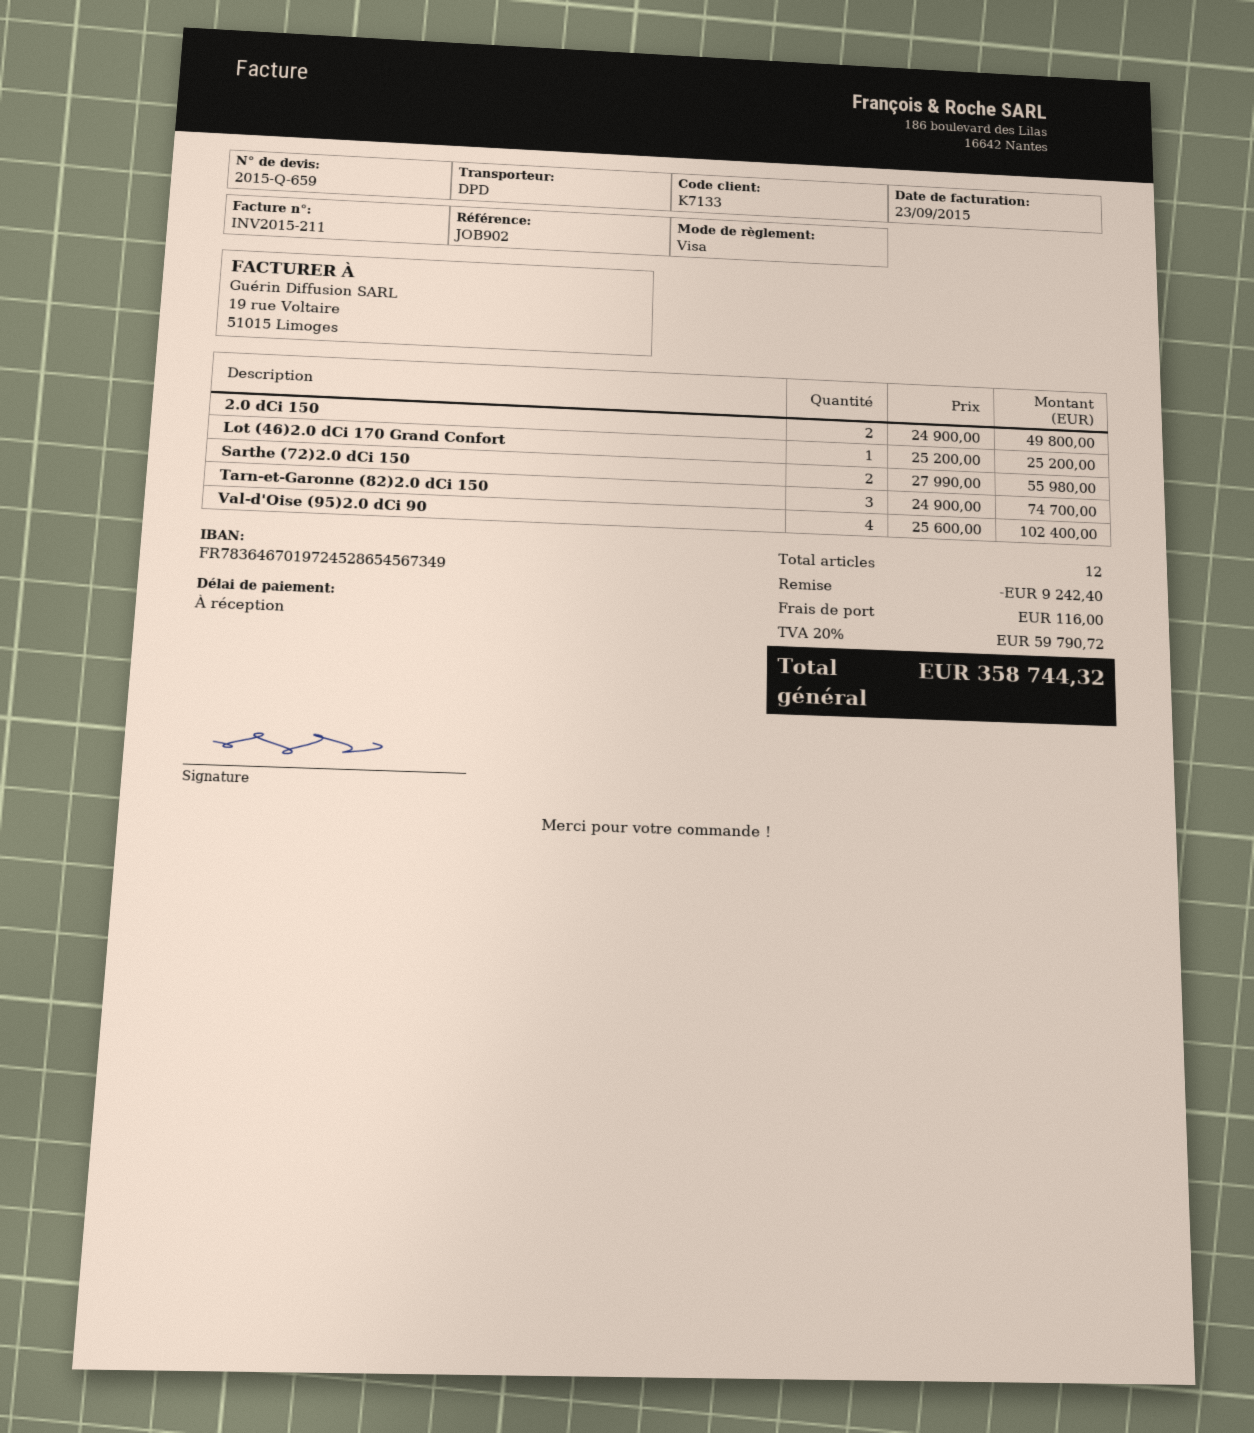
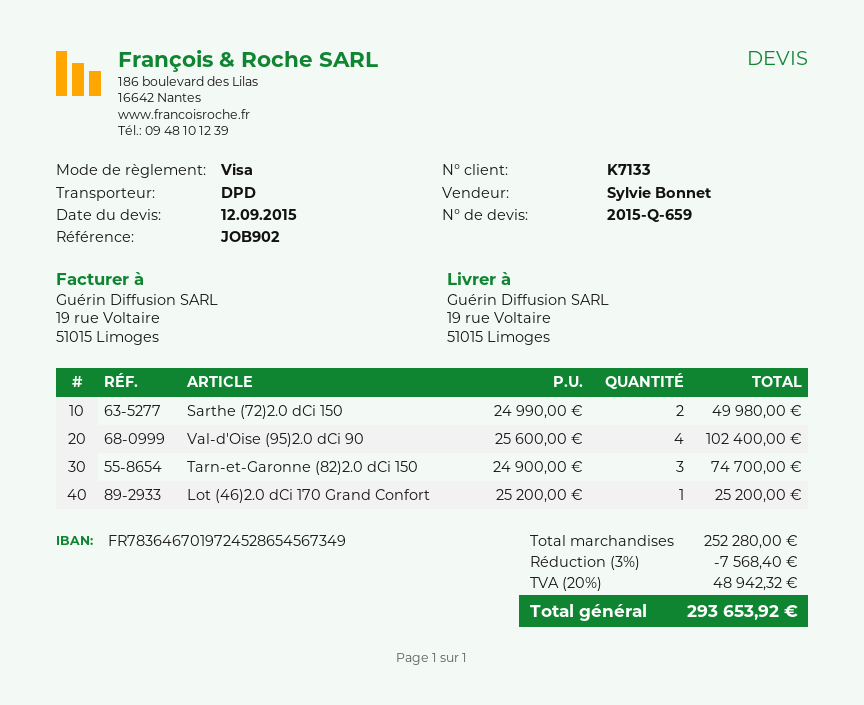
2.0 dCi 150: 2 x 24900.00 = 49800.00 -> none
Sarthe (72)2.0 dCi 150: 2 x 27990.00 = 55980.00 -> 2 x 24990.00 = 49980.00
discount: 9242.40 -> 7568.40
shipping: 116.00 -> none
tax: 20% = 59790.72 -> 20% = 48942.32
total: 358744.32 -> 293653.92

